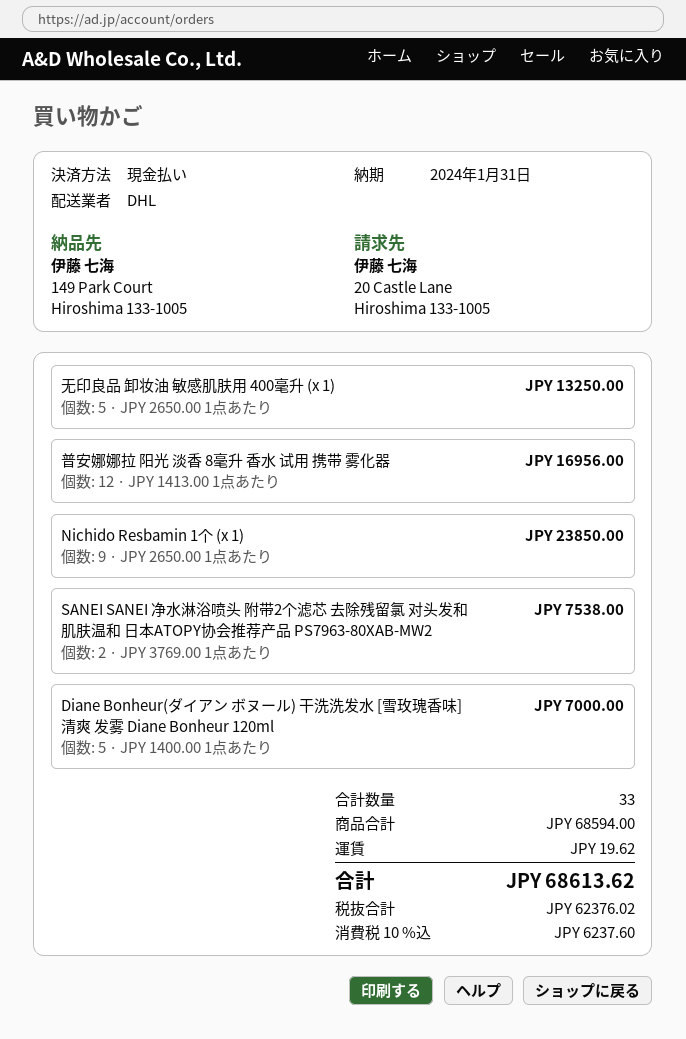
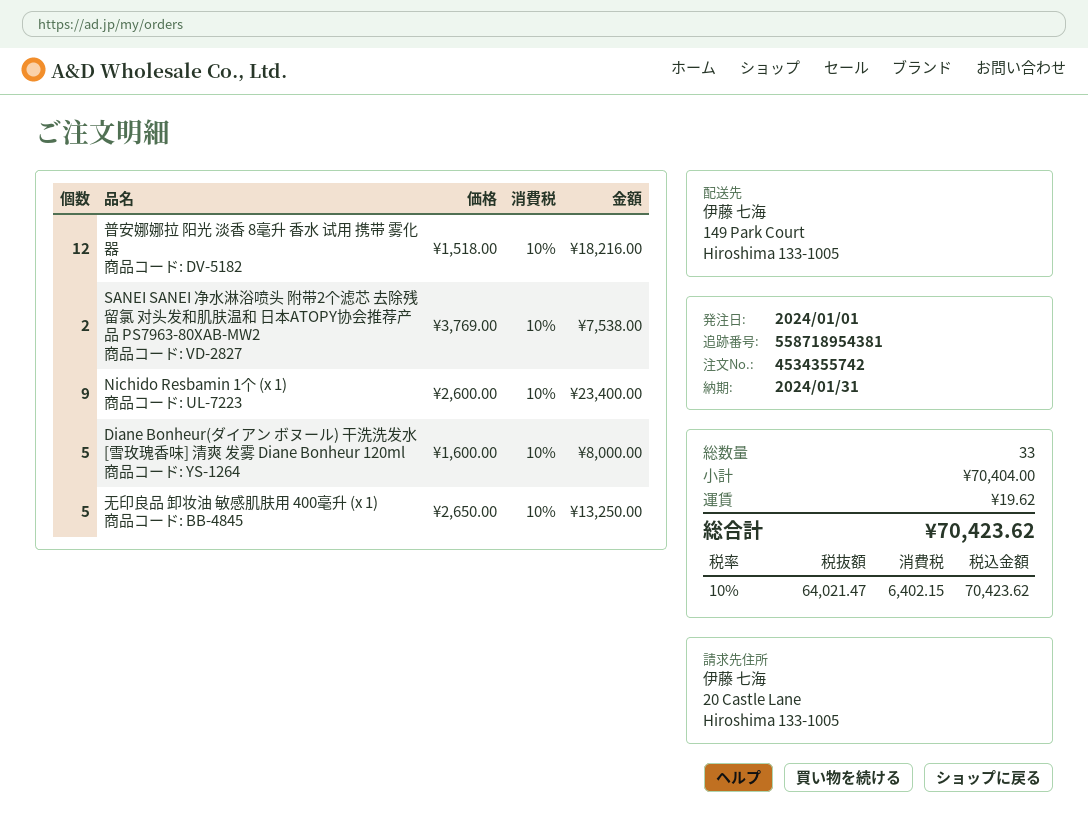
普安娜娜拉 阳光 淡香 8毫升 香水 试用 携带 雾化器: 12 x 1413.00 = 16956.00 -> 12 x 1518.00 = 18216.00
Nichido Resbamin 1个 (x 1): 9 x 2650.00 = 23850.00 -> 9 x 2600.00 = 23400.00
Diane Bonheur(ダイアン ボヌール) 干洗洗发水 [雪玫瑰香味] 清爽 发雾 Diane Bonheur 120ml: 5 x 1400.00 = 7000.00 -> 5 x 1600.00 = 8000.00
subtotal: 68594.00 -> 70404.00
net: 62376.02 -> 64021.47
tax: 10% = 6237.60 -> 10% = 6402.15
total: 68613.62 -> 70423.62

